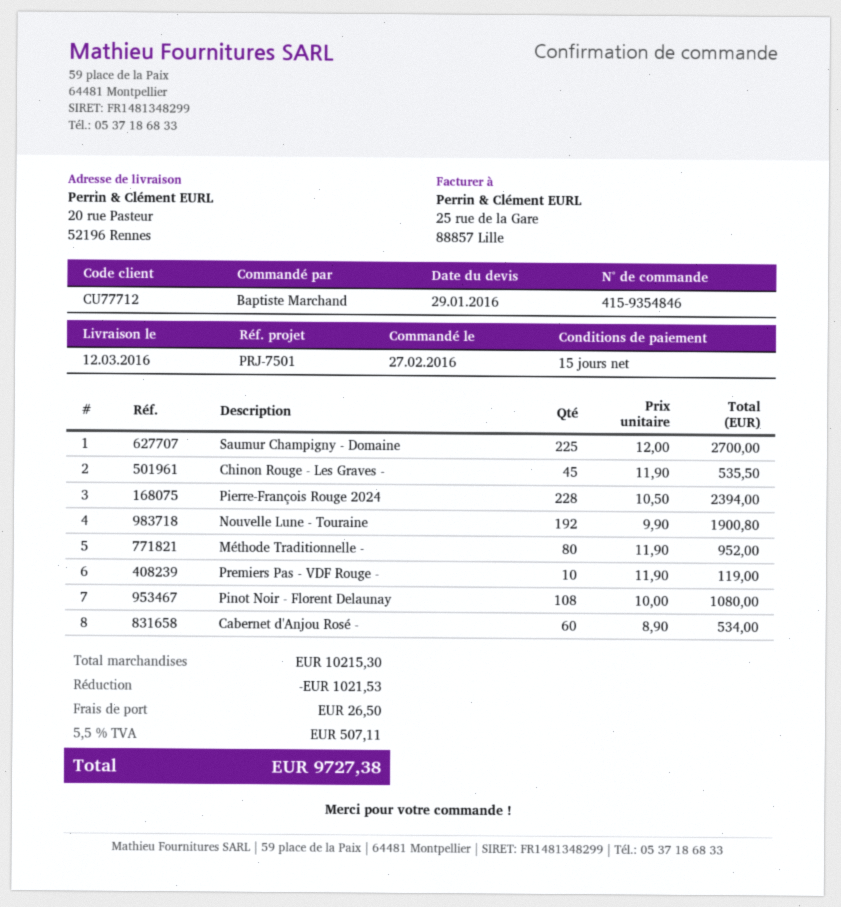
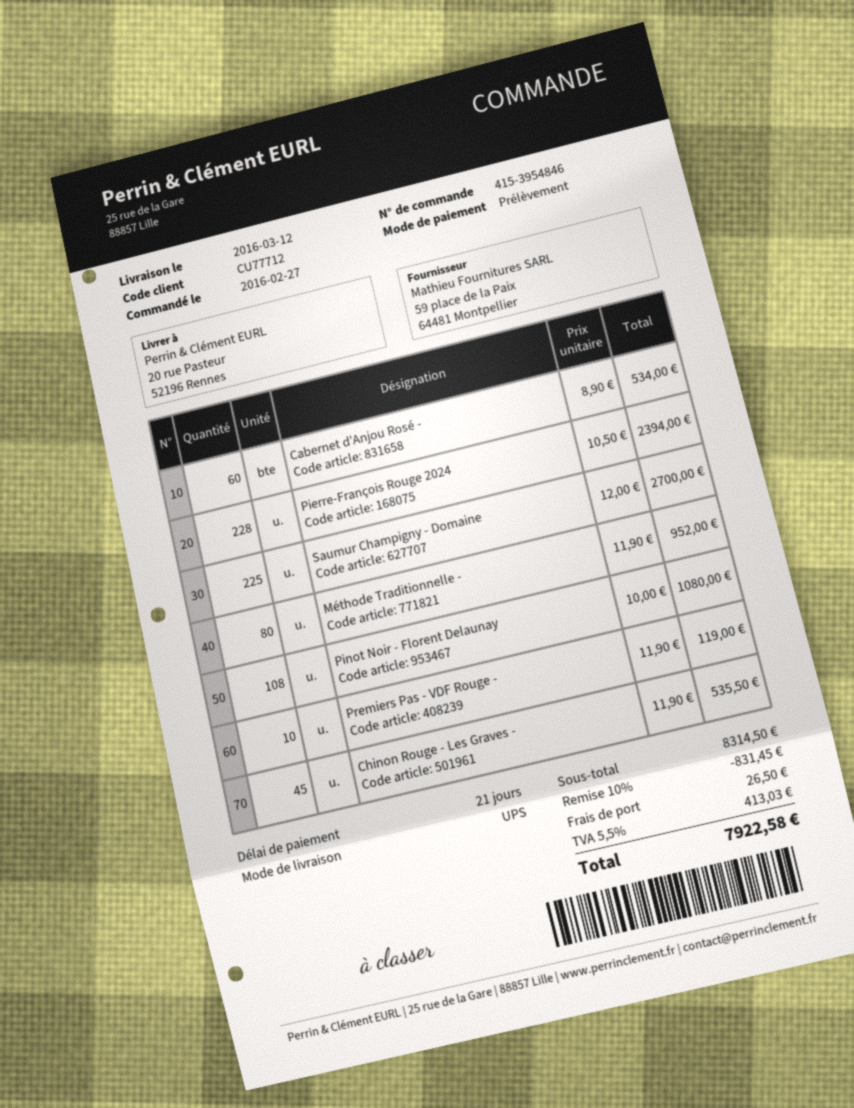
order number: 415-9354846 -> 415-3954846
payment terms: 15 days -> 21 days
Nouvelle Lune - Touraine: 192 x 9.90 = 1900.80 -> none
subtotal: 10215.30 -> 8314.50
discount: 1021.53 -> 831.45
tax: 5.5% = 507.11 -> 5.5% = 413.03
total: 9727.38 -> 7922.58

